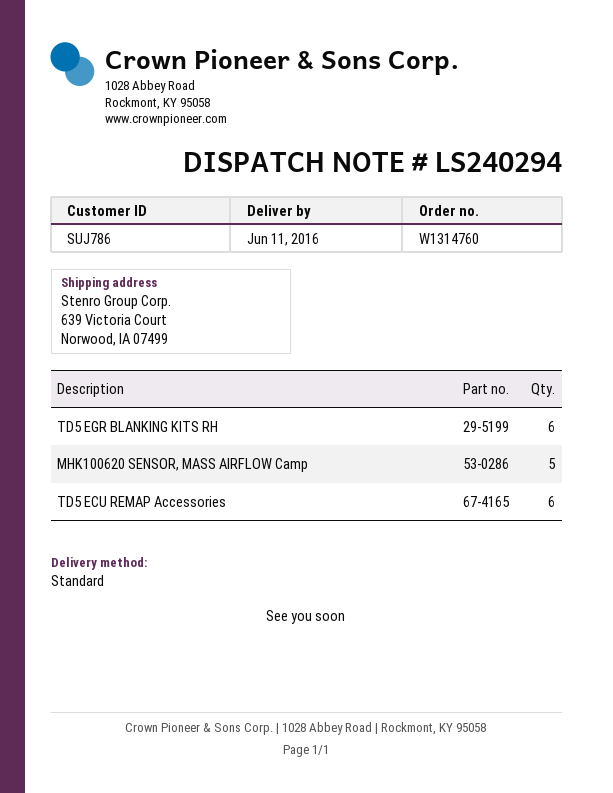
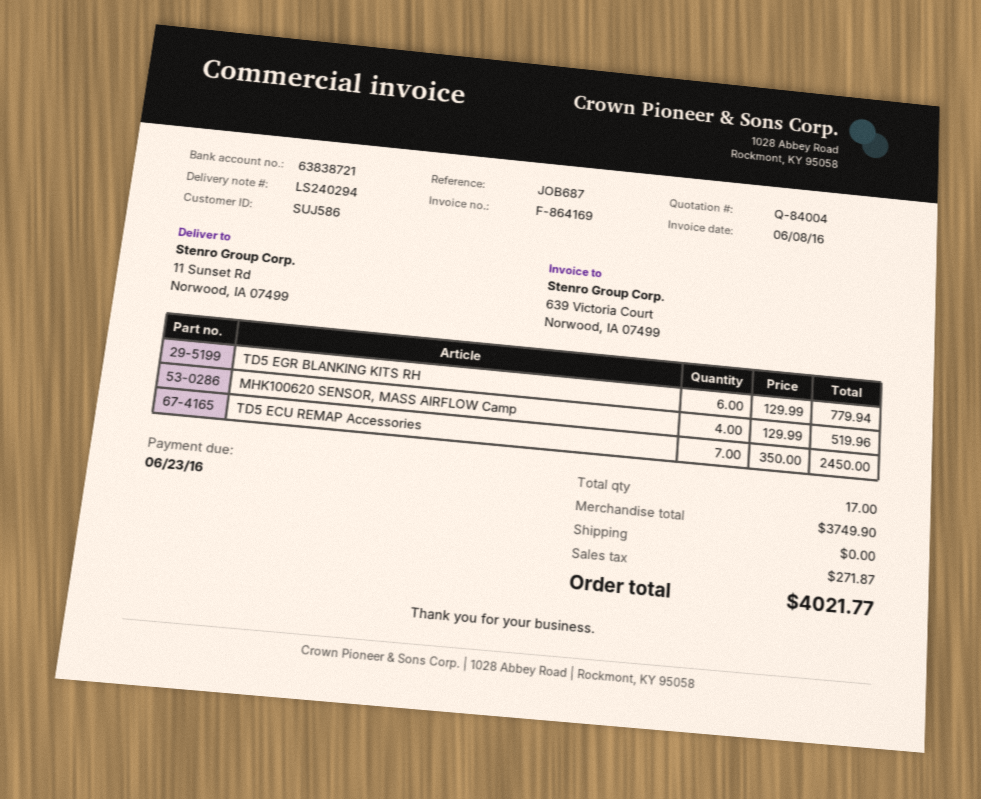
customer number: SUJ786 -> SUJ586
ship to: 639 Victoria Court, Norwood, IA 07499 -> 11 Sunset Rd, Norwood, IA 07499
MHK100620 SENSOR, MASS AIRFLOW Camp: 5 -> 4
TD5 ECU REMAP Accessories: 6 -> 7

